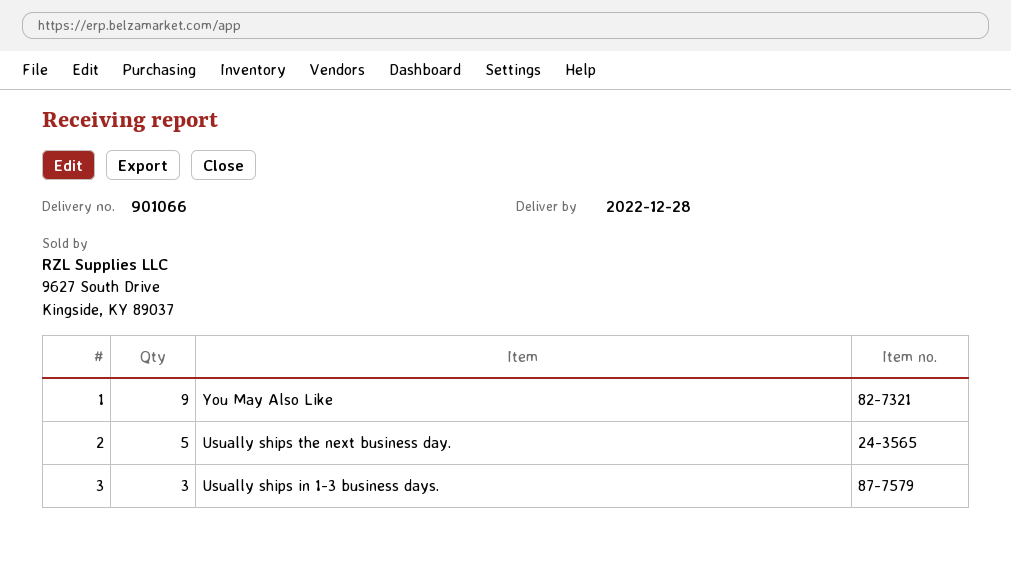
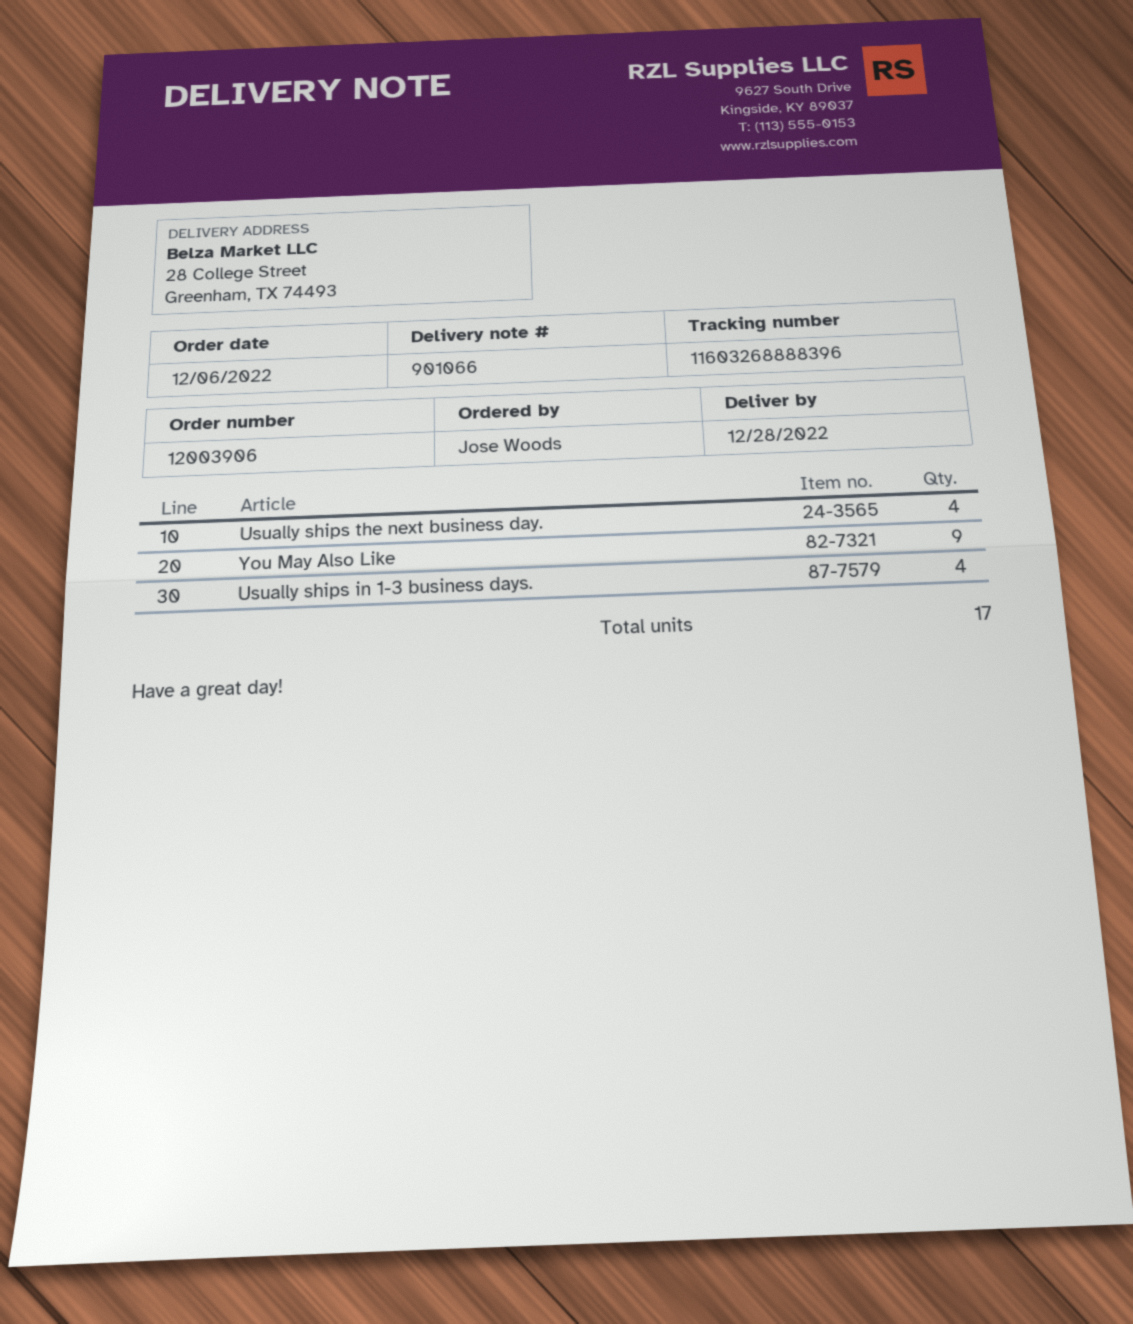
Usually ships the next business day.: 5 -> 4
Usually ships in 1-3 business days.: 3 -> 4

